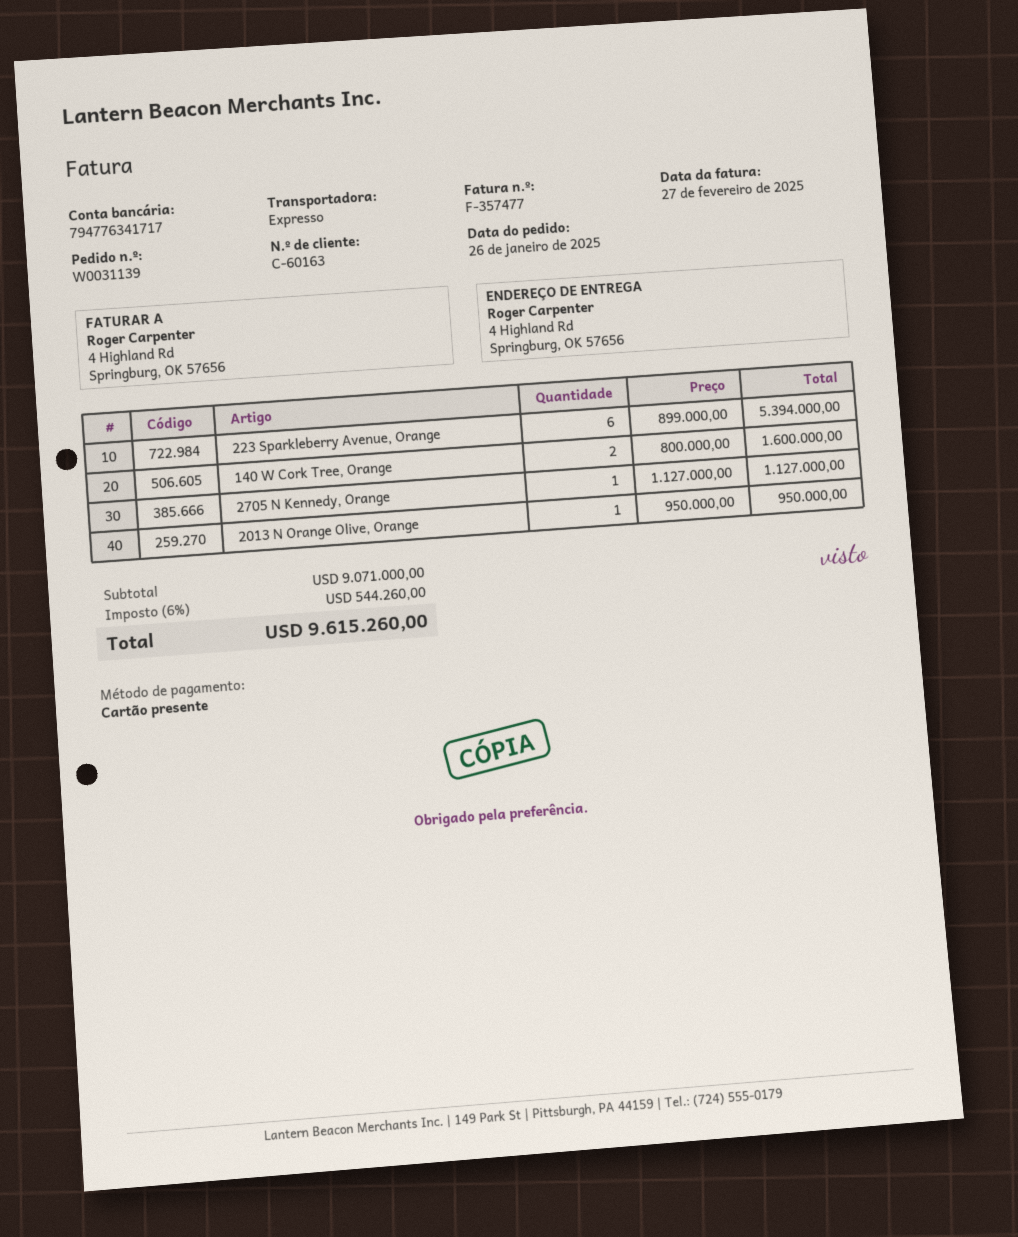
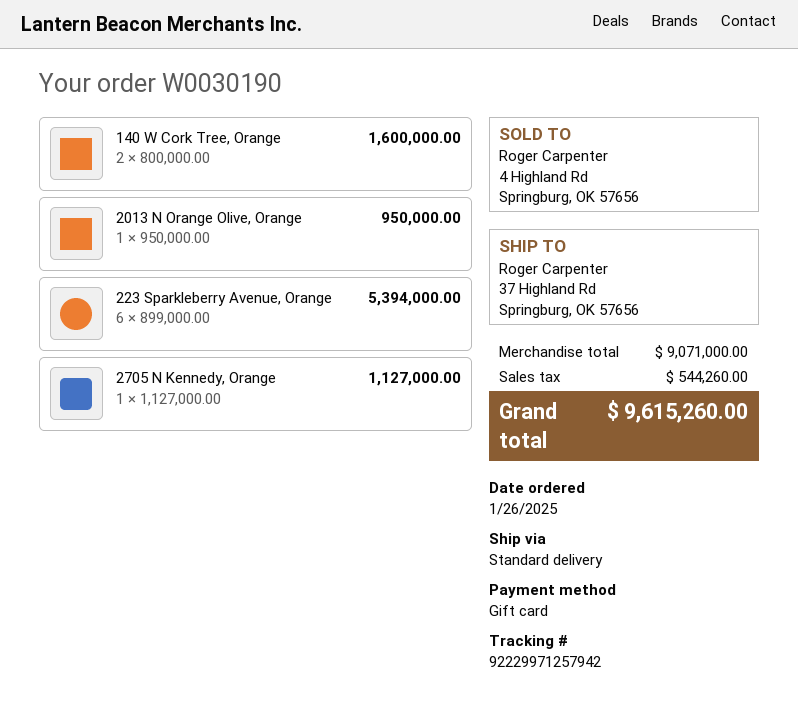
order number: W0031139 -> W0030190
shipping method: express -> standard
ship to: 4 Highland Rd, Springburg, OK 57656 -> 37 Highland Rd, Springburg, OK 57656

